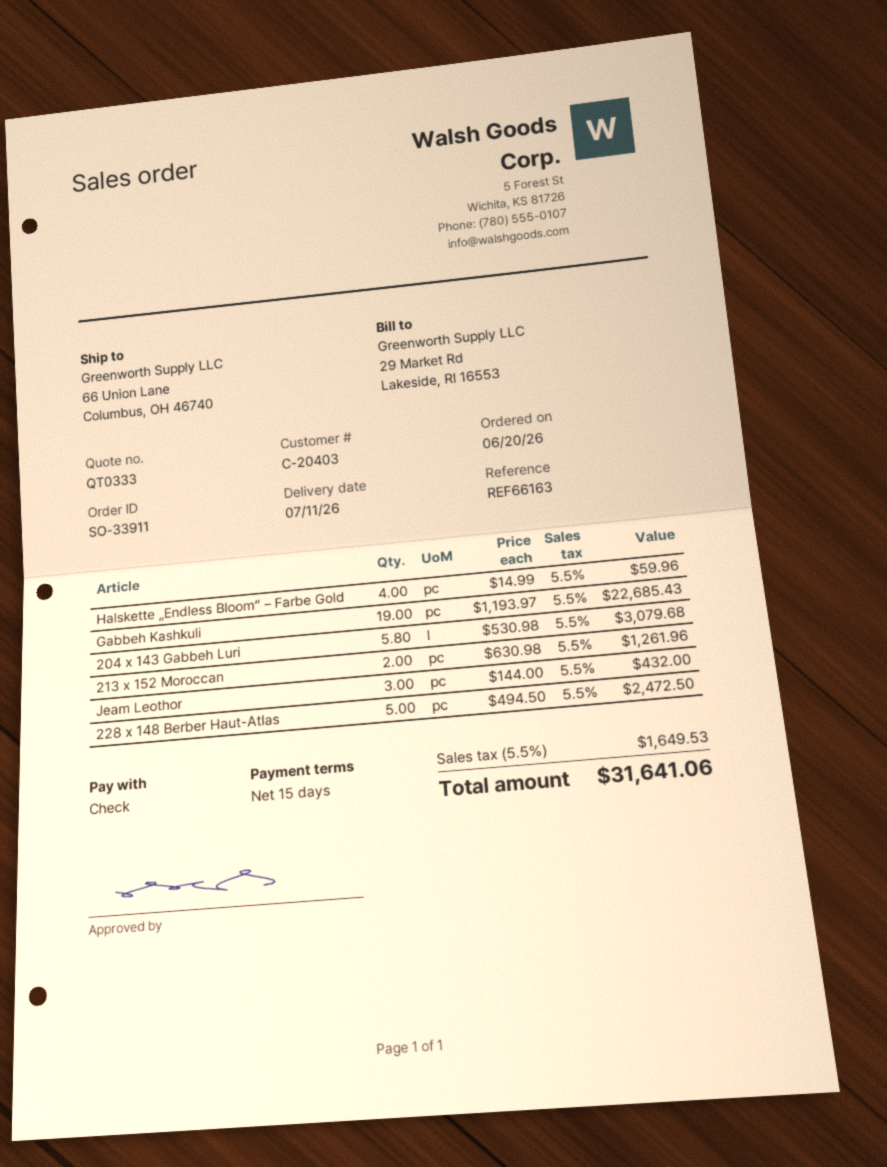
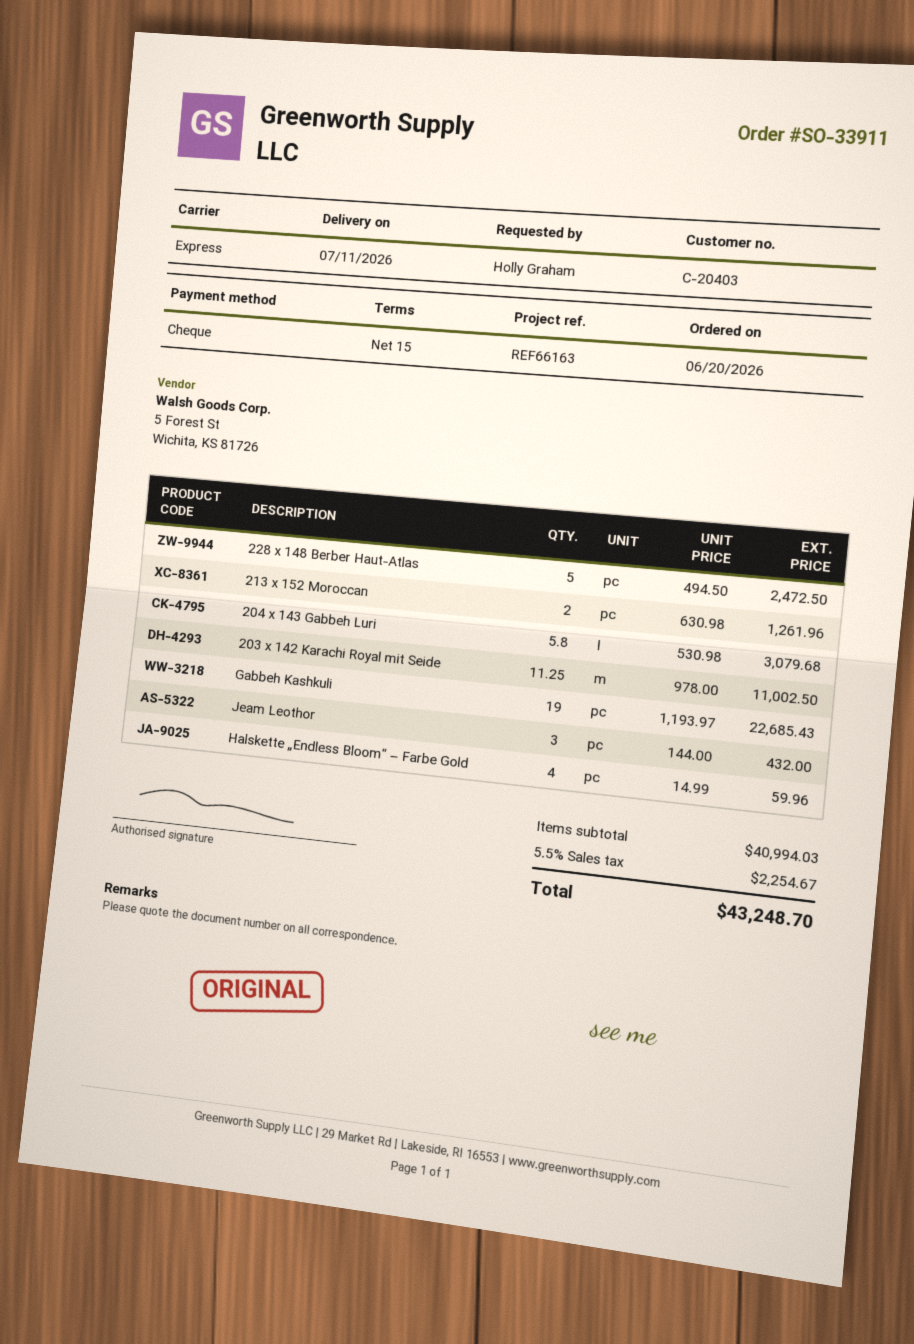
203 x 142 Karachi Royal mit Seide: none -> 11.25 x 978.00 = 11002.50
tax: 5.5% = 1649.53 -> 5.5% = 2254.67
total: 31641.06 -> 43248.70

